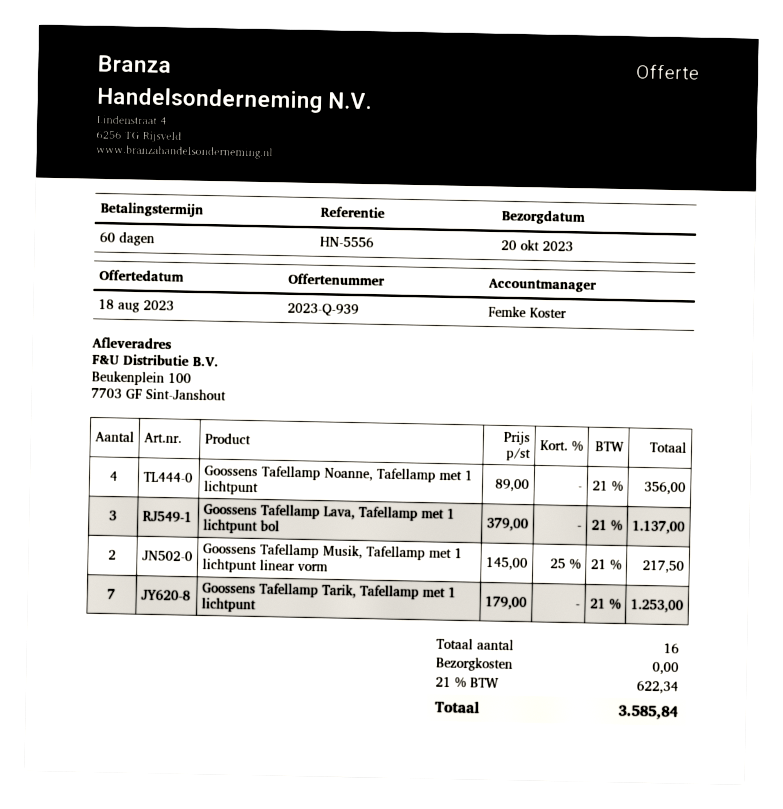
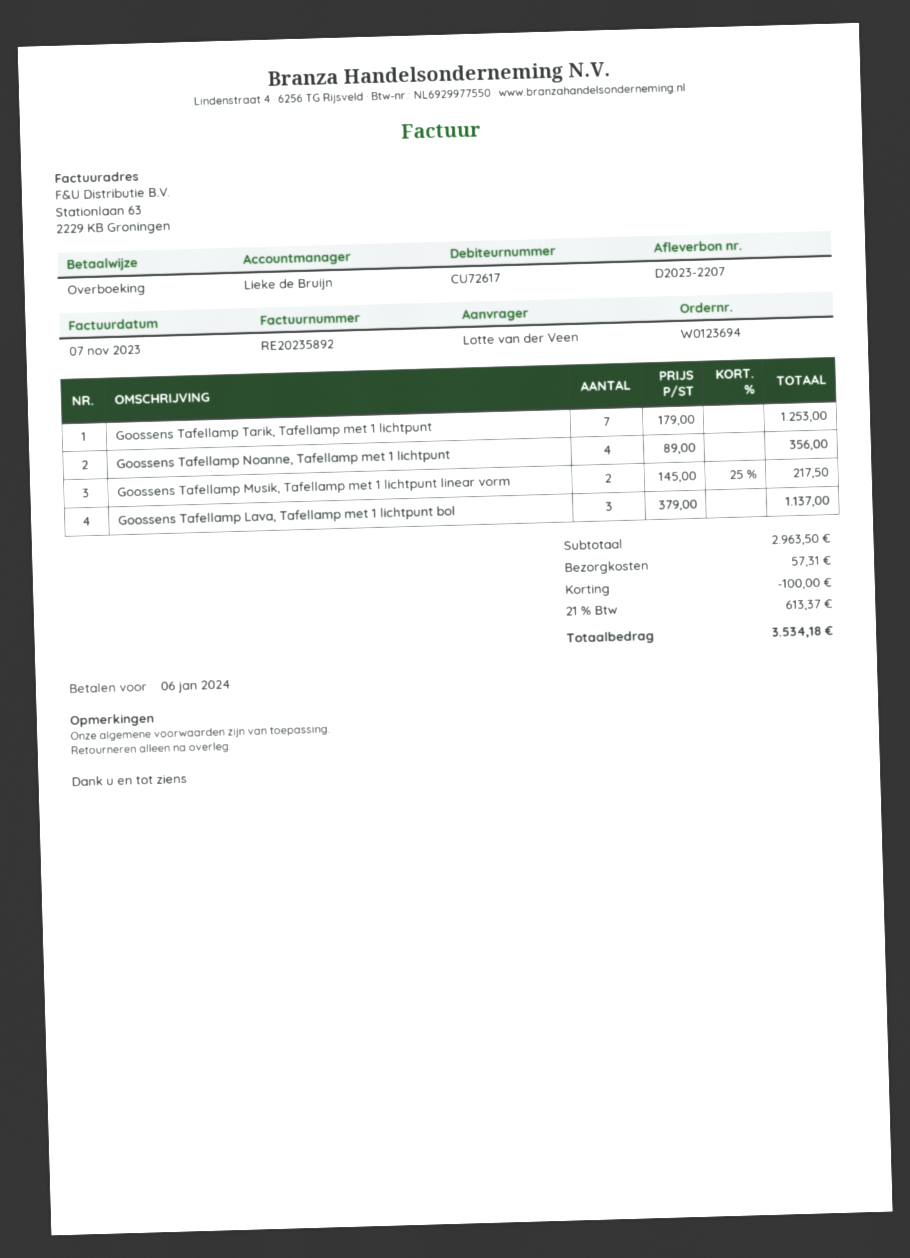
sales rep: Femke Koster -> Lieke de Bruijn
discount: none -> 100.00
shipping: 0.00 -> 57.31
tax: 21% = 622.34 -> 21% = 613.37
total: 3585.84 -> 3534.18

